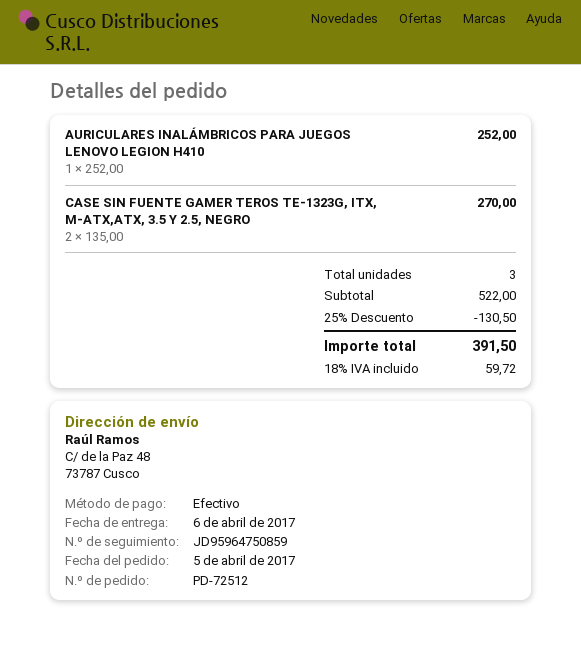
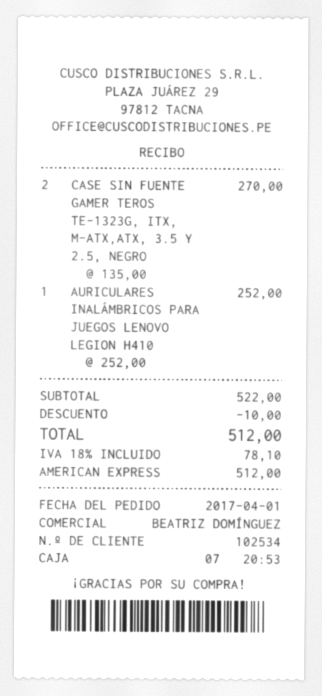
order date: 2017-04-05 -> 2017-04-01
payment method: cash -> American Express
discount: 130.50 -> 10.00
tax: 18% = 59.72 -> 18% = 78.10
total: 391.50 -> 512.00

